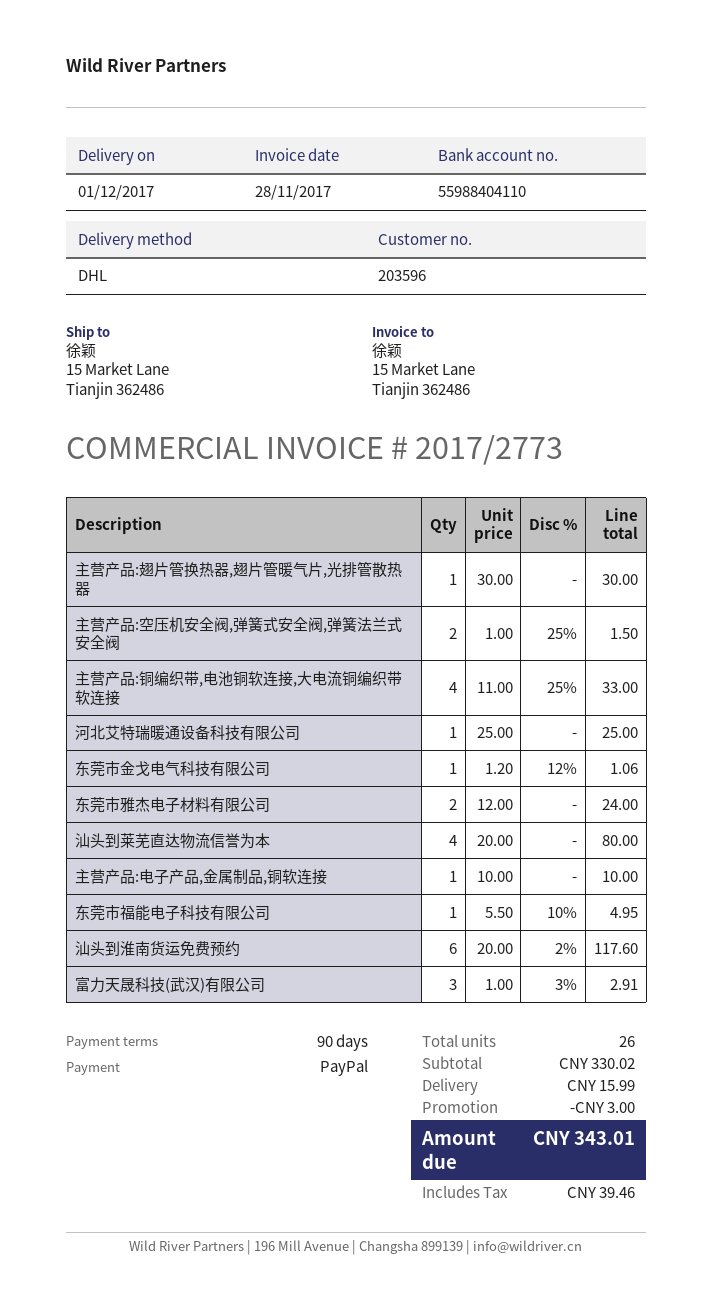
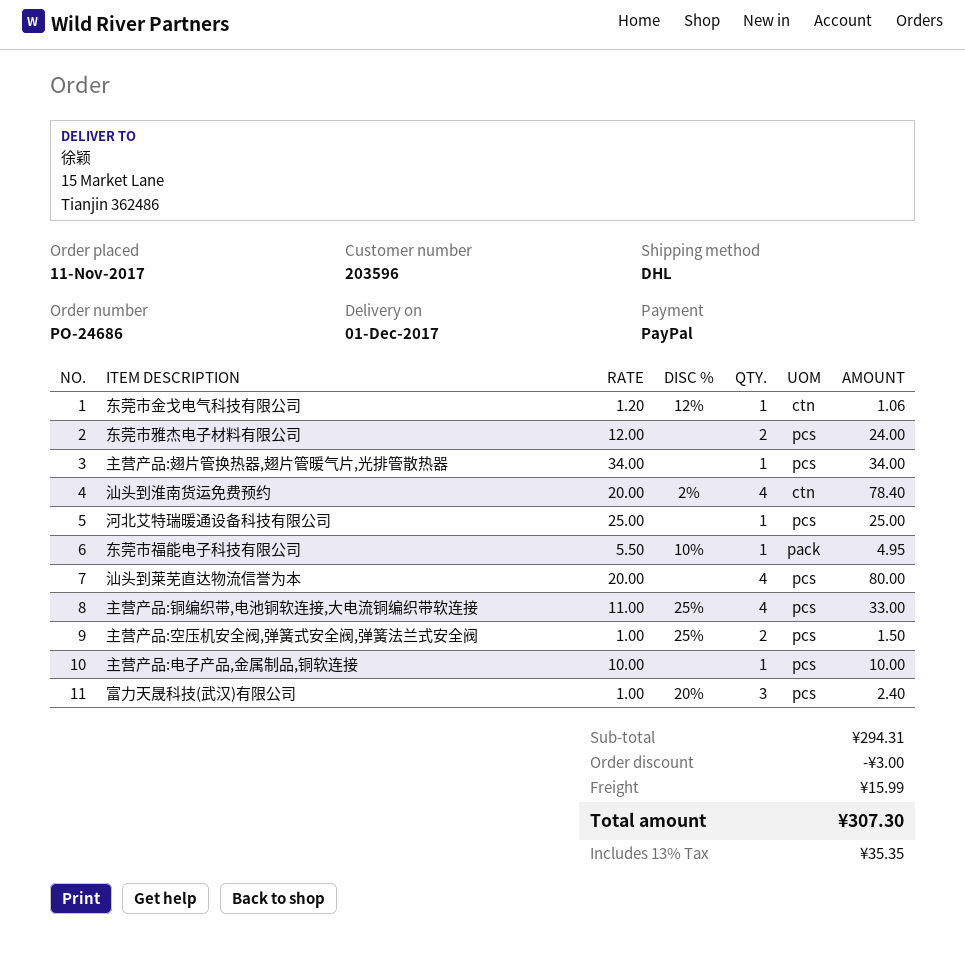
主营产品:翅片管换热器,翅片管暖气片,光排管散热器: 1 x 30.00 = 30.00 -> 1 x 34.00 = 34.00
汕头到淮南货运免费预约: 6 x 20.00 - 2% = 117.60 -> 4 x 20.00 - 2% = 78.40
富力天晟科技(武汉)有限公司: 3 x 1.00 - 3% = 2.91 -> 3 x 1.00 - 20% = 2.40
subtotal: 330.02 -> 294.31
tax: 39.46 -> 35.35
total: 343.01 -> 307.30

